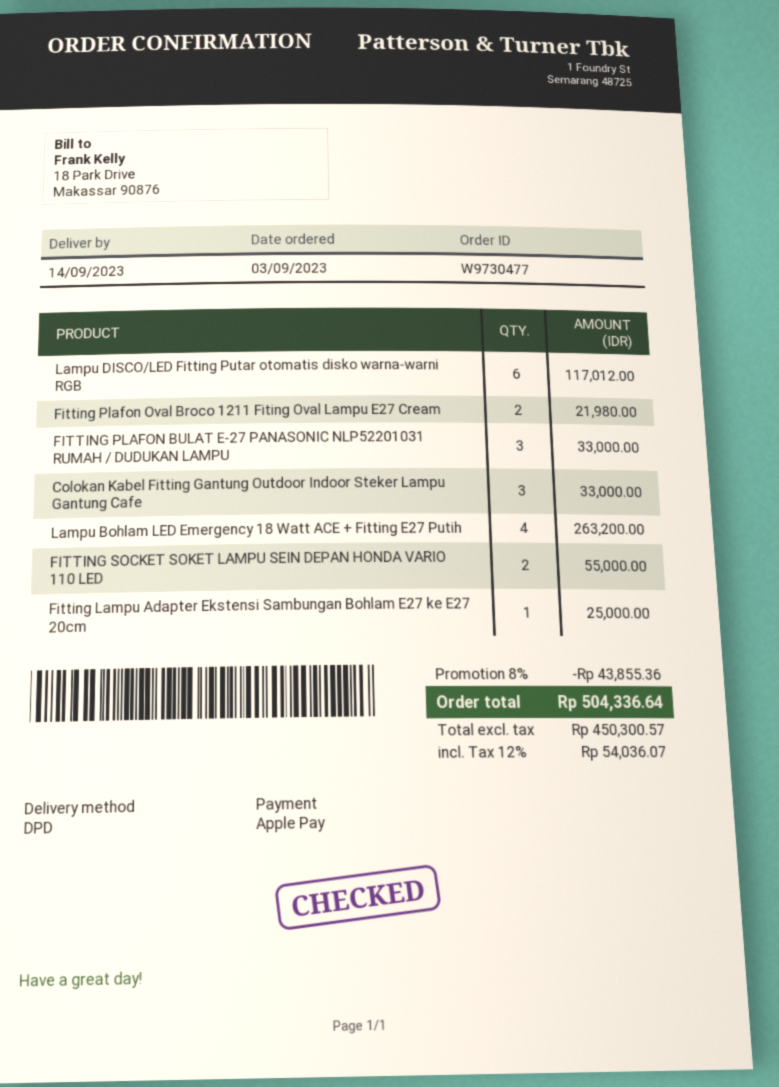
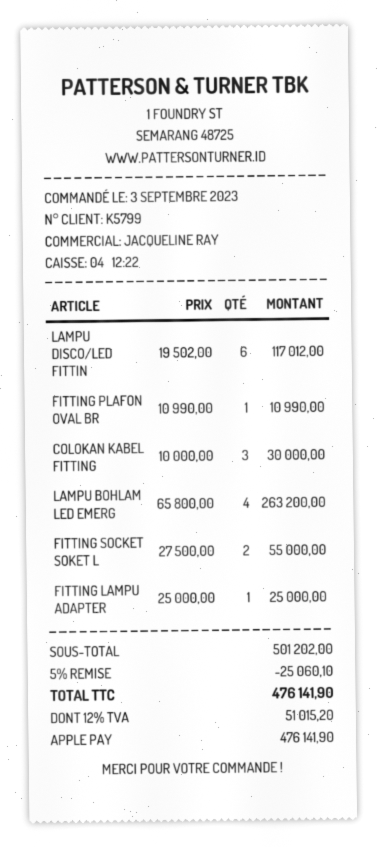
Fitting Plafon Oval Broco 1211 Fiting Oval Lampu E27 Cream: 2 for 21980.00 -> 1 for 10990.00
FITTING PLAFON BULAT E-27 PANASONIC NLP52201031 RUMAH / DUDUKAN LAMPU: 3 for 33000.00 -> none
Colokan Kabel Fitting Gantung Outdoor Indoor Steker Lampu Gantung Cafe: 3 for 33000.00 -> 3 for 30000.00
discount: 8% = 43855.36 -> 5% = 25060.10
tax: 12% = 54036.07 -> 12% = 51015.20
total: 504336.64 -> 476141.90

